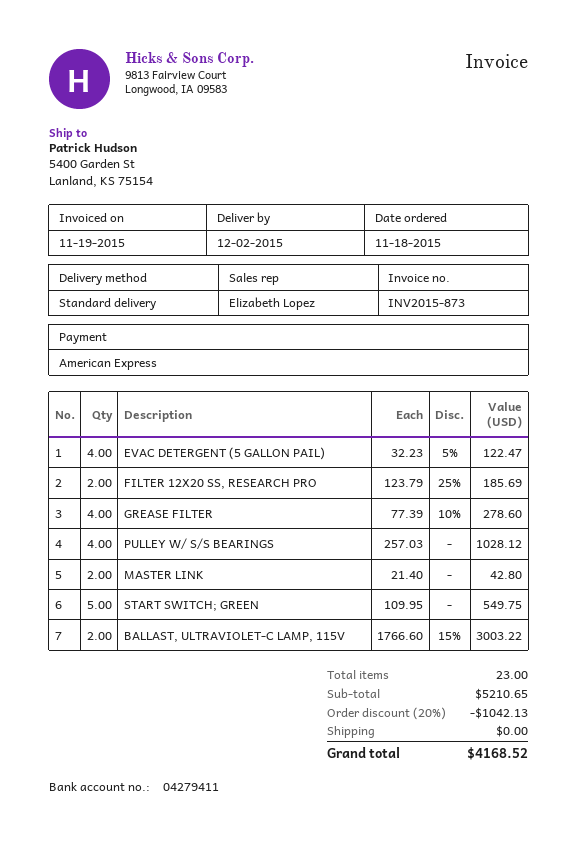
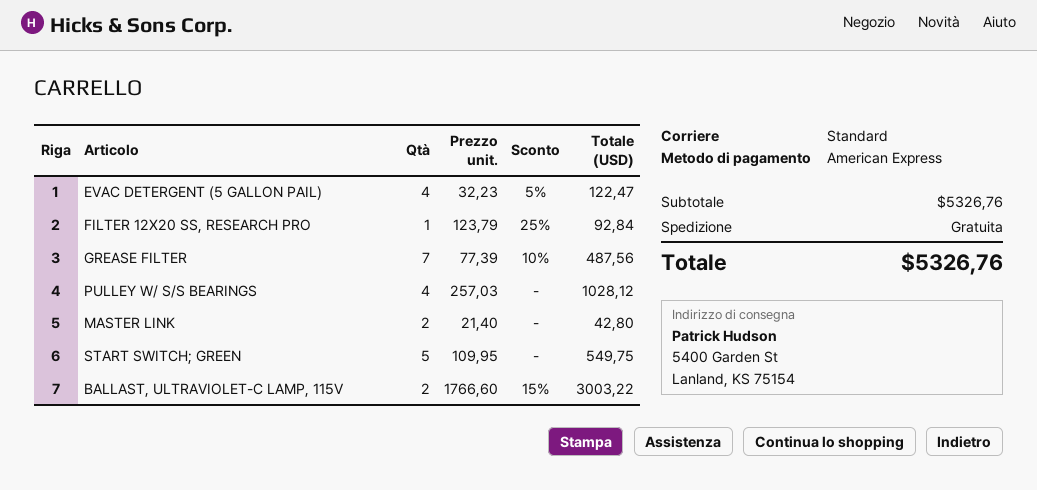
FILTER 12X20 SS, RESEARCH PRO: 2 x 123.79 - 25% = 185.69 -> 1 x 123.79 - 25% = 92.84
GREASE FILTER: 4 x 77.39 - 10% = 278.60 -> 7 x 77.39 - 10% = 487.56
subtotal: 5210.65 -> 5326.76
discount: 20% = 1042.13 -> none
total: 4168.52 -> 5326.76

